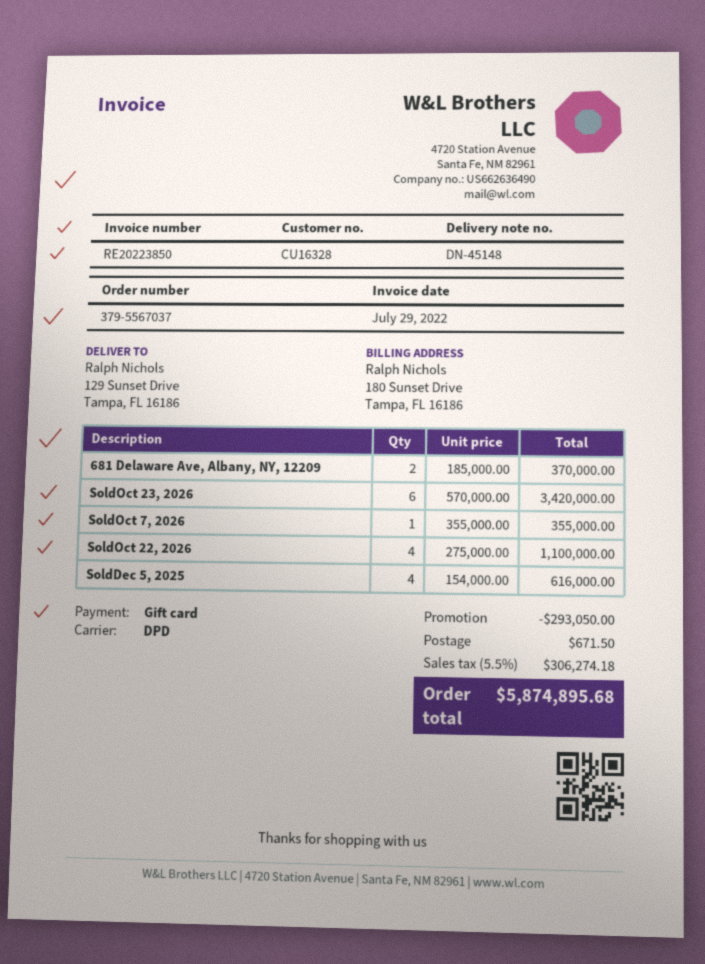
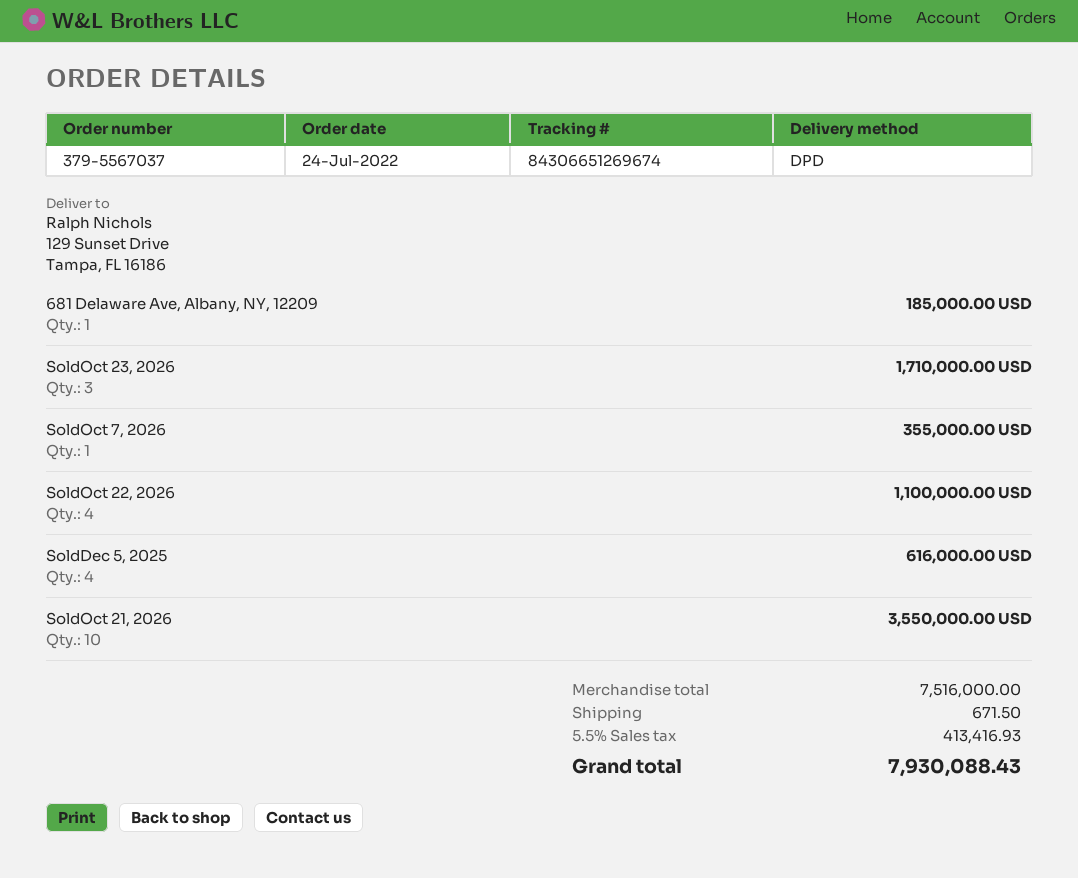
681 Delaware Ave, Albany, NY, 12209: 2 for 370000.00 -> 1 for 185000.00
SoldOct 23, 2026: 6 for 3420000.00 -> 3 for 1710000.00
SoldOct 21, 2026: none -> 10 for 3550000.00
discount: 293050.00 -> none
tax: 5.5% = 306274.18 -> 5.5% = 413416.93
total: 5874895.68 -> 7930088.43

